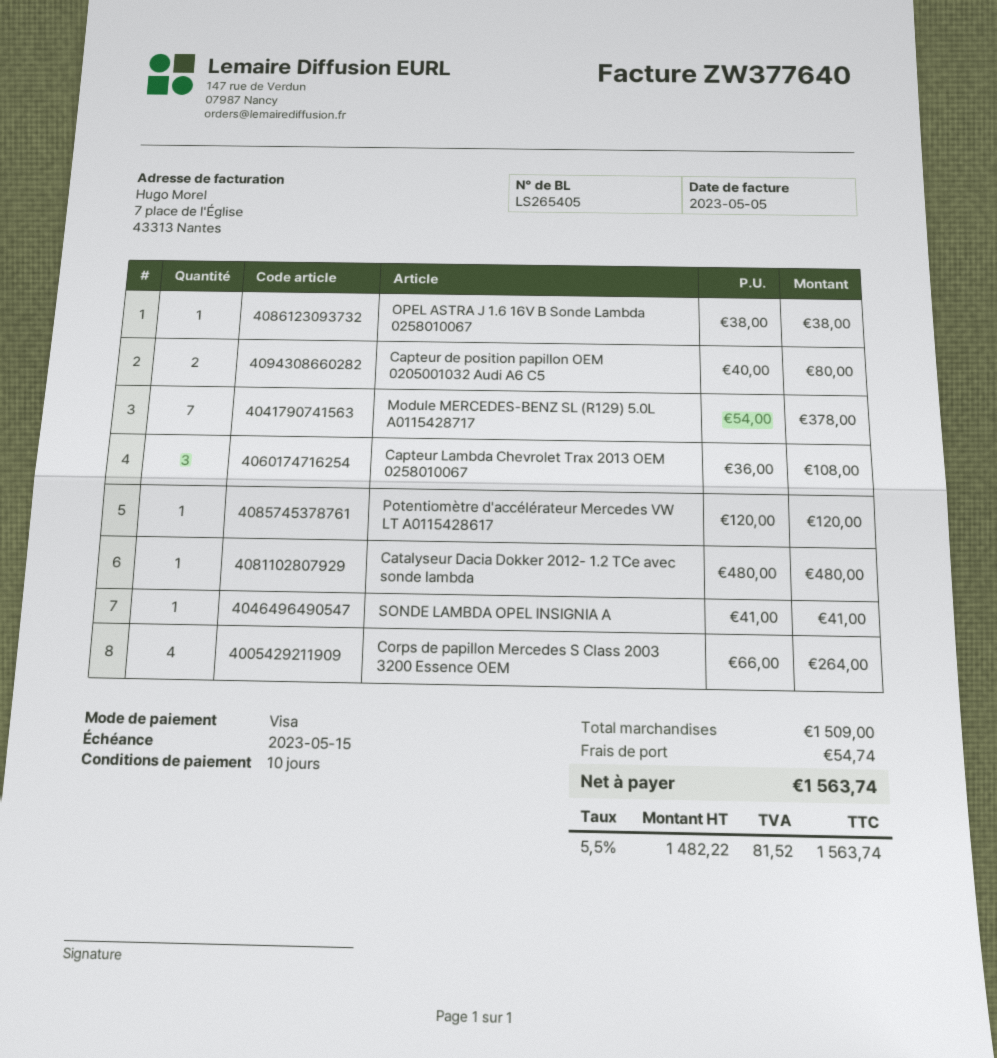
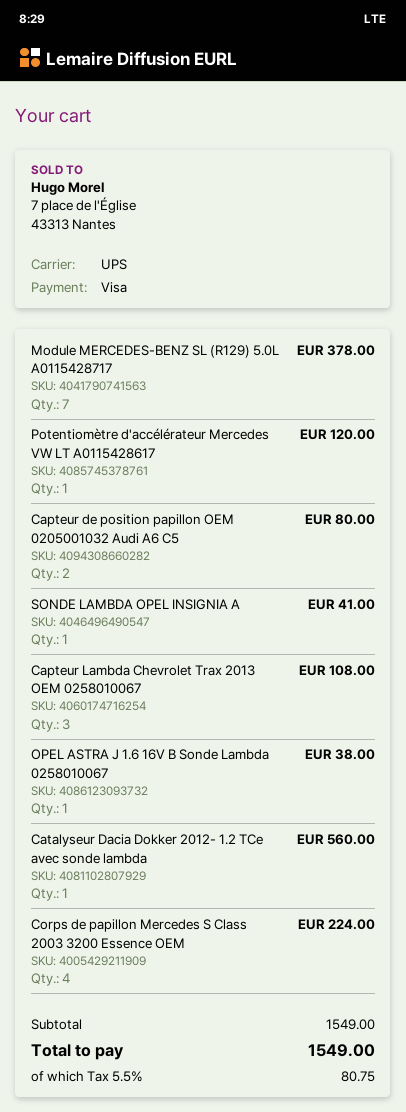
Catalyseur Dacia Dokker 2012- 1.2 TCe avec sonde lambda: 1 for 480.00 -> 1 for 560.00
Corps de papillon Mercedes S Class 2003 3200 Essence OEM: 4 for 264.00 -> 4 for 224.00
subtotal: 1509.00 -> 1549.00
shipping: 54.74 -> none
tax: 5.5% = 81.52 -> 5.5% = 80.75
total: 1563.74 -> 1549.00

